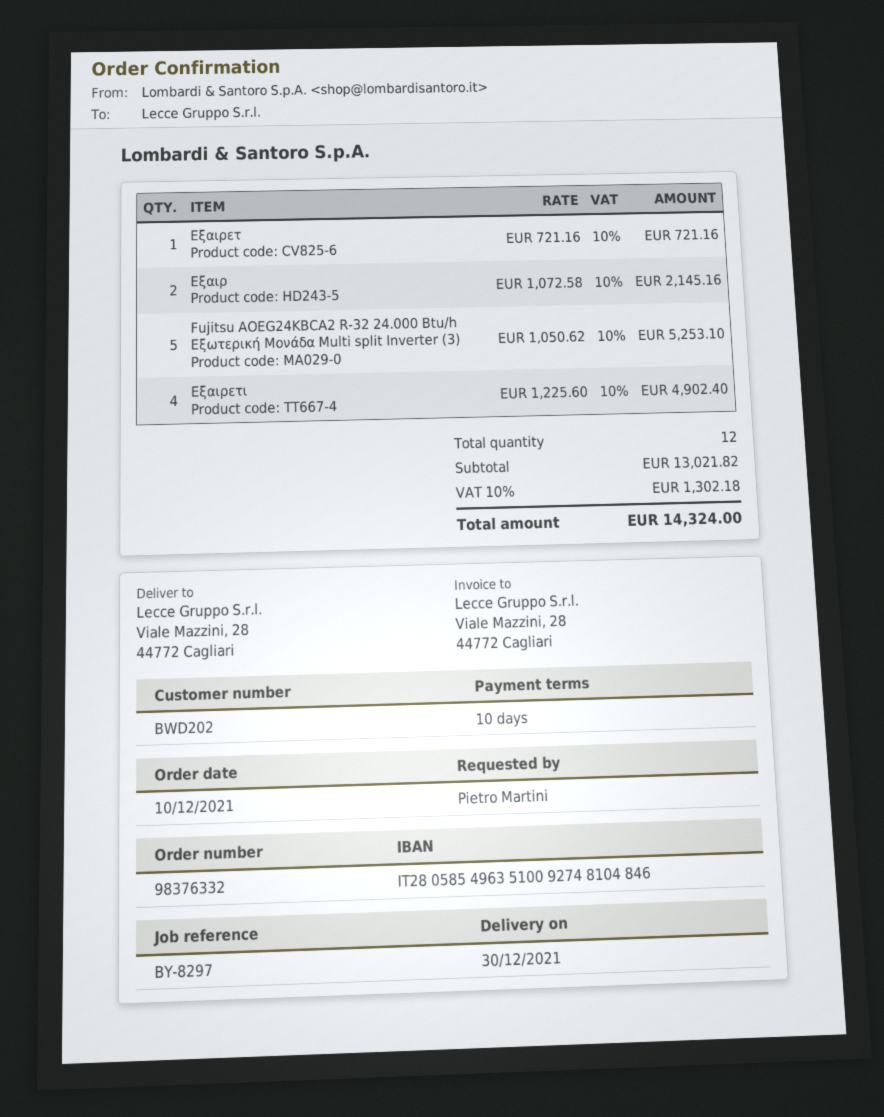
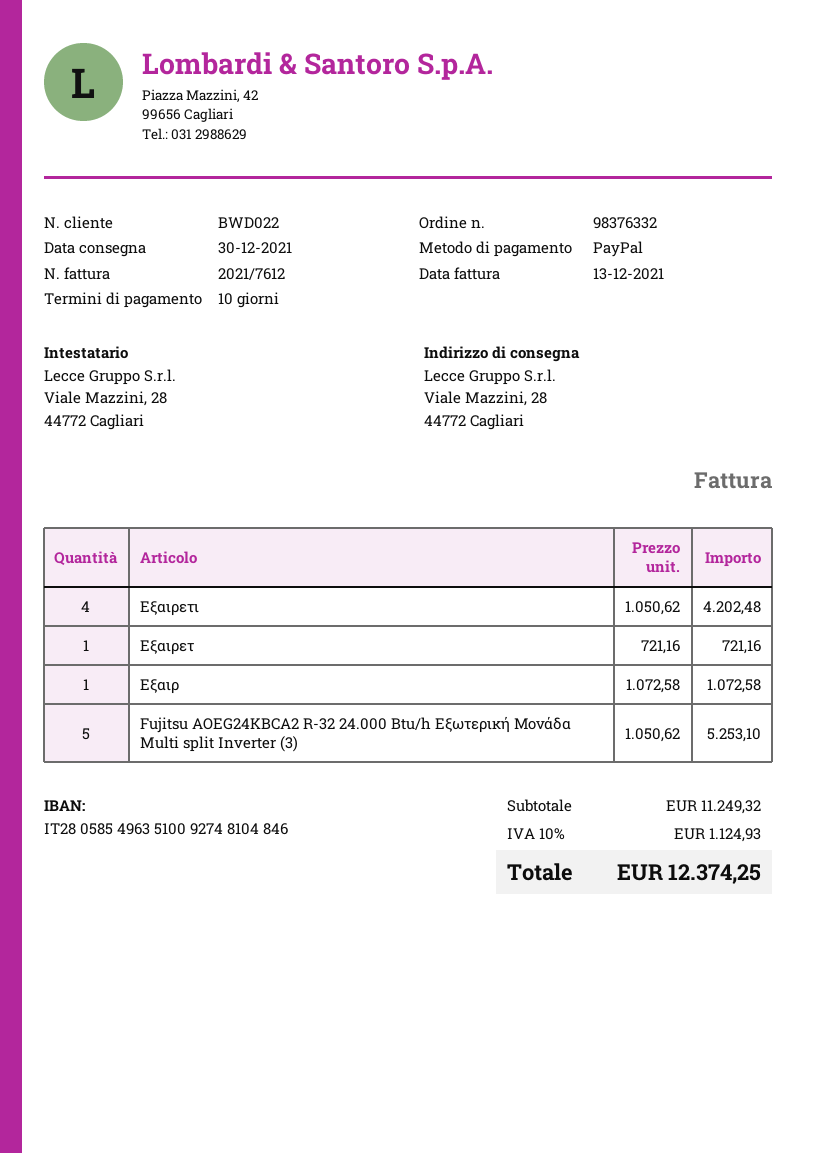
customer number: BWD202 -> BWD022
Εξαιρ: 2 x 1072.58 = 2145.16 -> 1 x 1072.58 = 1072.58
Εξαιρετι: 4 x 1225.60 = 4902.40 -> 4 x 1050.62 = 4202.48
subtotal: 13021.82 -> 11249.32
tax: 10% = 1302.18 -> 10% = 1124.93
total: 14324.00 -> 12374.25

